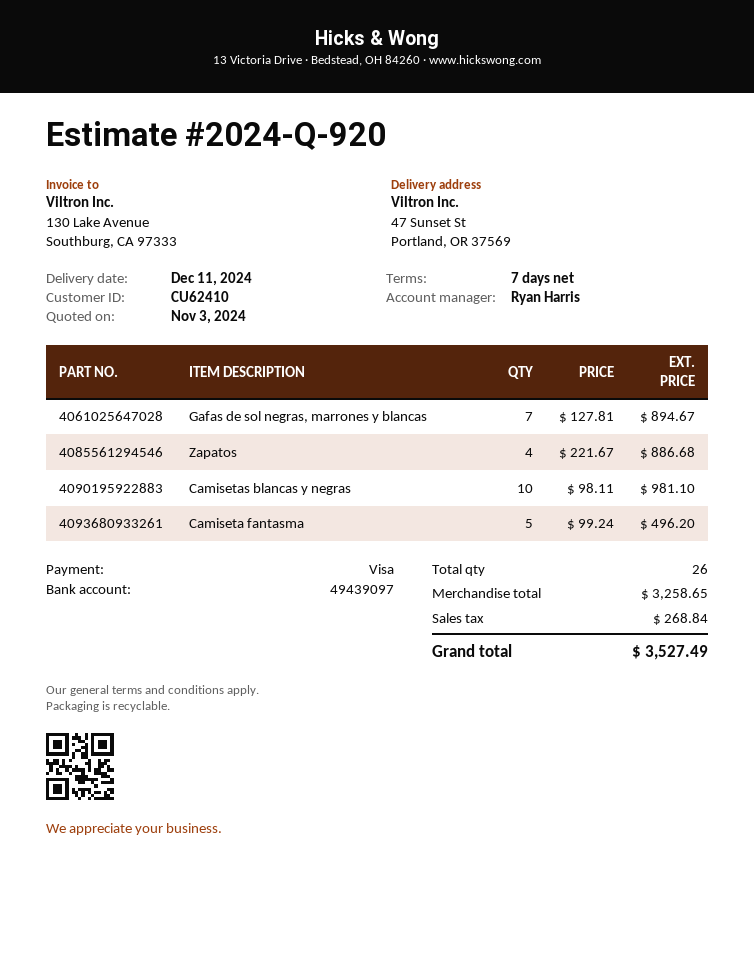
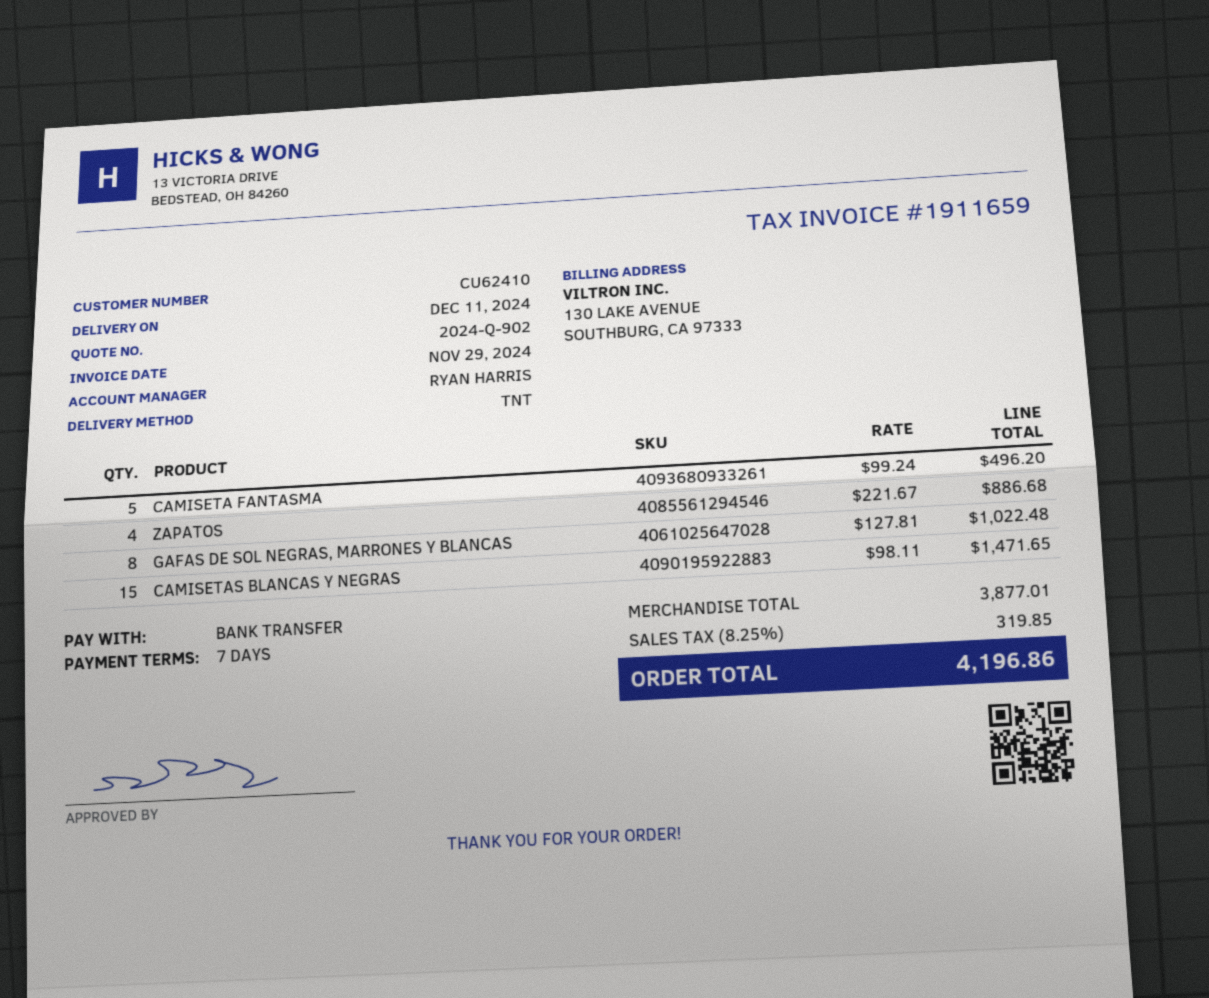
quote number: 2024-Q-920 -> 2024-Q-902
payment method: Visa -> bank transfer
Gafas de sol negras, marrones y blancas: 7 x 127.81 = 894.67 -> 8 x 127.81 = 1022.48
Camisetas blancas y negras: 10 x 98.11 = 981.10 -> 15 x 98.11 = 1471.65
subtotal: 3258.65 -> 3877.01
tax: 268.84 -> 319.85
total: 3527.49 -> 4196.86

